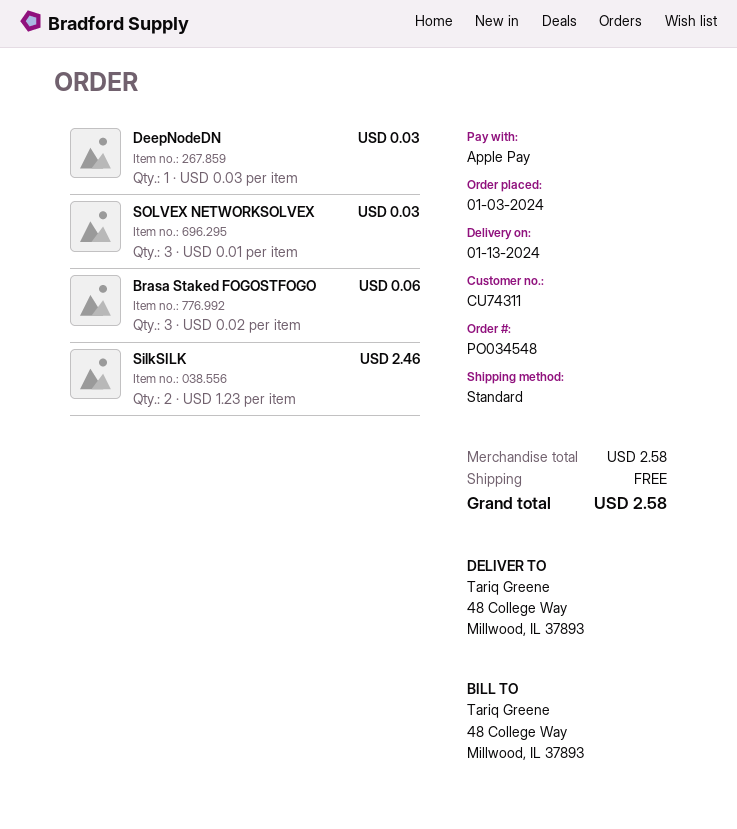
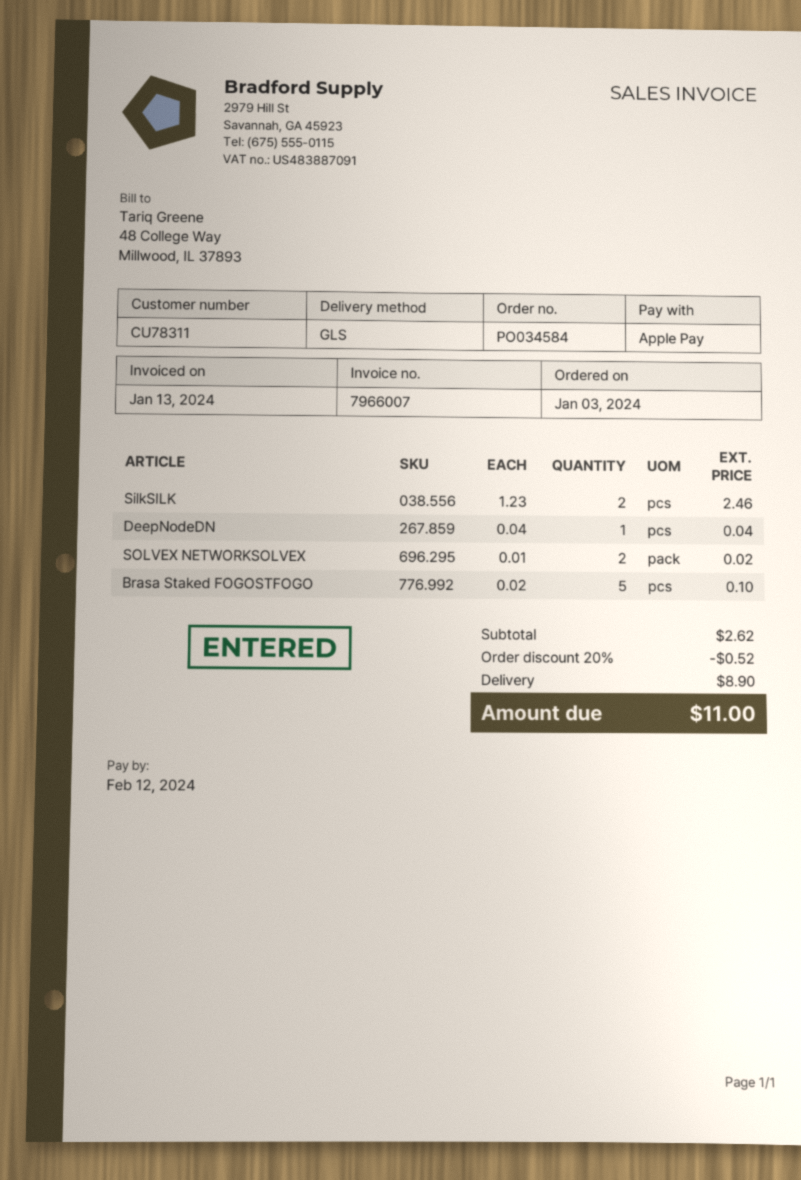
order number: PO034548 -> PO034584
customer number: CU74311 -> CU78311
shipping method: standard -> GLS
DeepNodeDN: 1 x 0.03 = 0.03 -> 1 x 0.04 = 0.04
SOLVEX NETWORKSOLVEX: 3 x 0.01 = 0.03 -> 2 x 0.01 = 0.02
Brasa Staked FOGOSTFOGO: 3 x 0.02 = 0.06 -> 5 x 0.02 = 0.10
subtotal: 2.58 -> 2.62
discount: none -> 20% = 0.52
shipping: 0.00 -> 8.90
total: 2.58 -> 11.00

